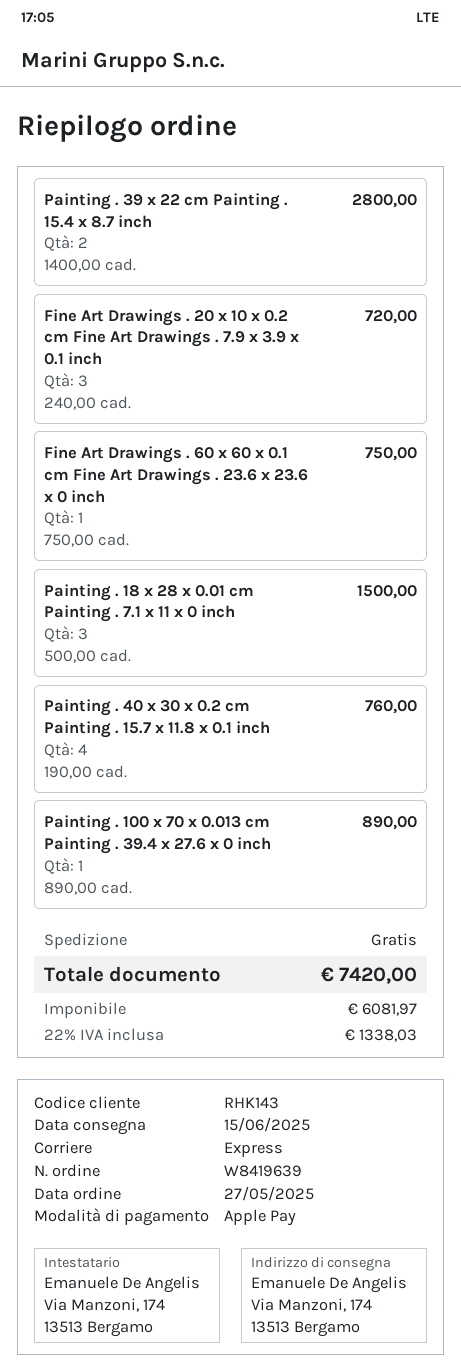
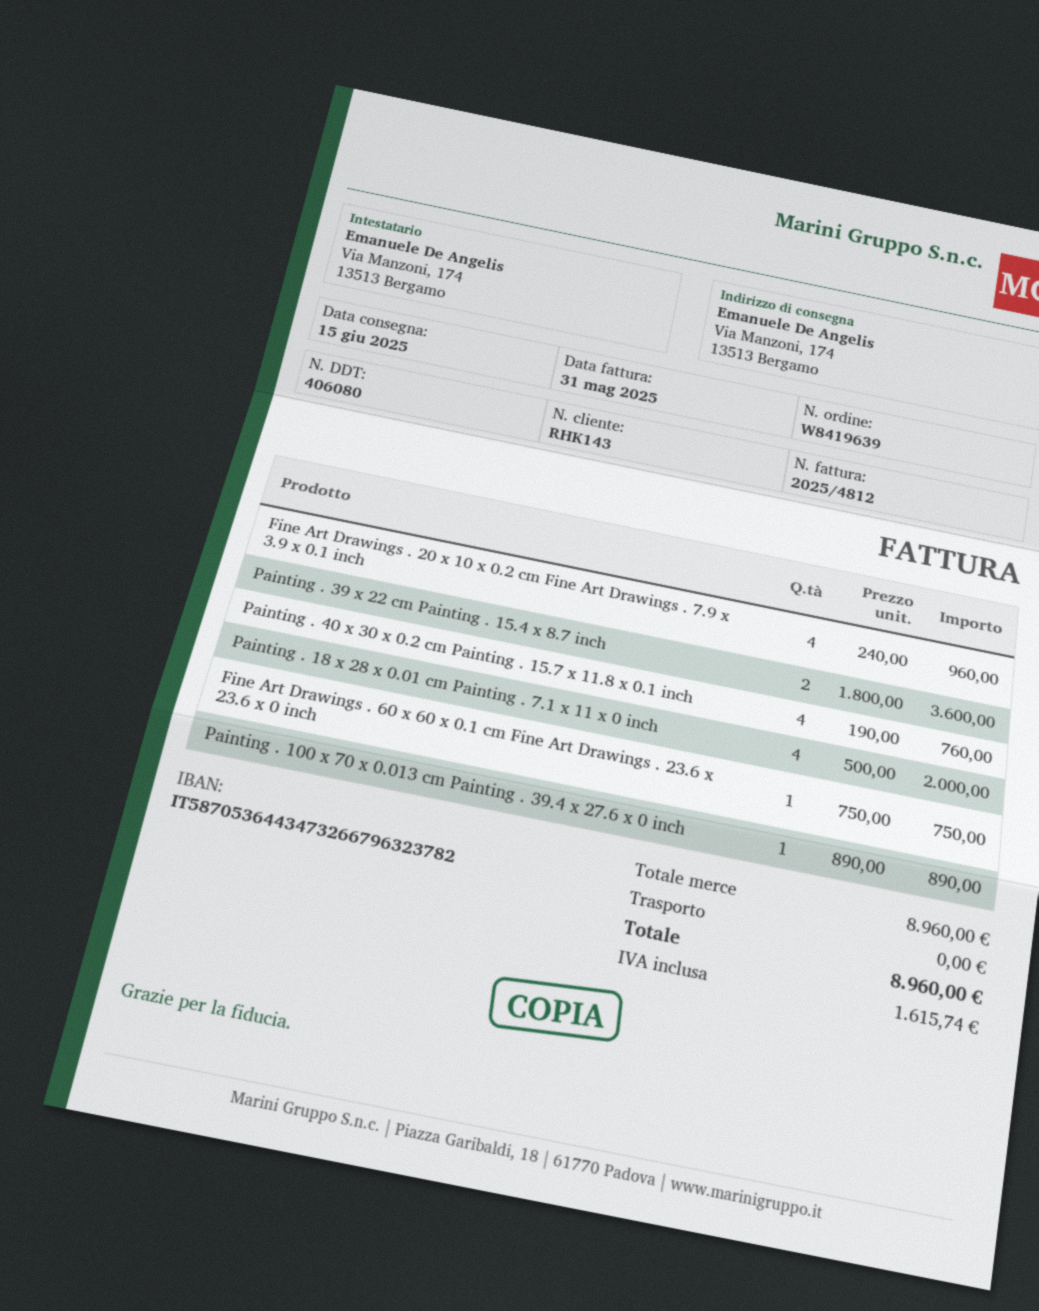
Painting . 39 x 22 cm Painting . 15.4 x 8.7 inch: 2 x 1400.00 = 2800.00 -> 2 x 1800.00 = 3600.00
Fine Art Drawings . 20 x 10 x 0.2 cm Fine Art Drawings . 7.9 x 3.9 x 0.1 inch: 3 x 240.00 = 720.00 -> 4 x 240.00 = 960.00
Painting . 18 x 28 x 0.01 cm Painting . 7.1 x 11 x 0 inch: 3 x 500.00 = 1500.00 -> 4 x 500.00 = 2000.00
tax: 1338.03 -> 1615.74
total: 7420.00 -> 8960.00

